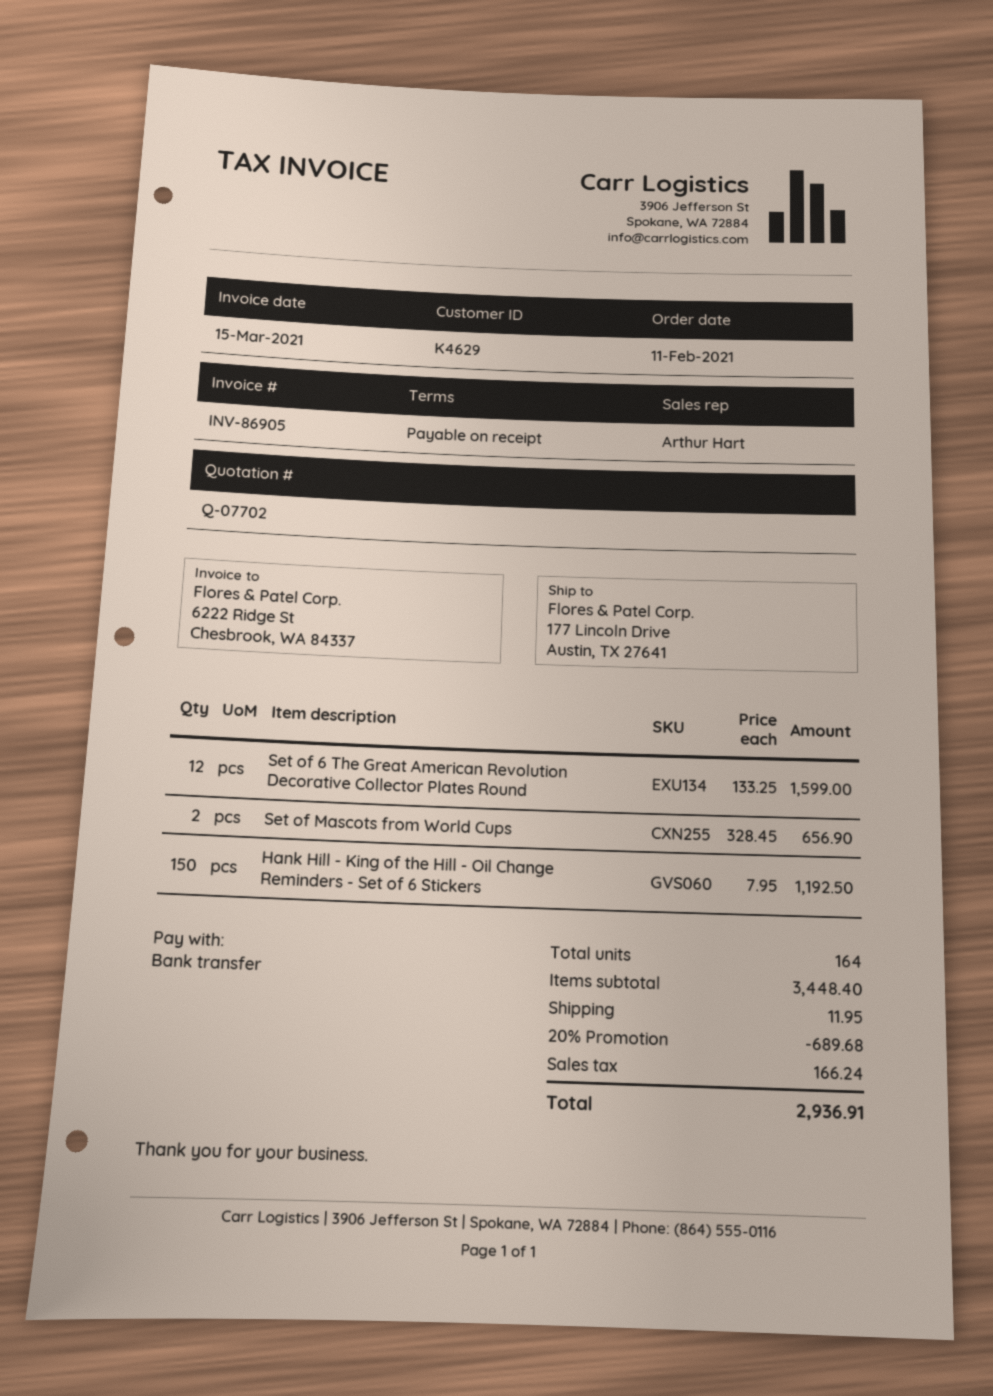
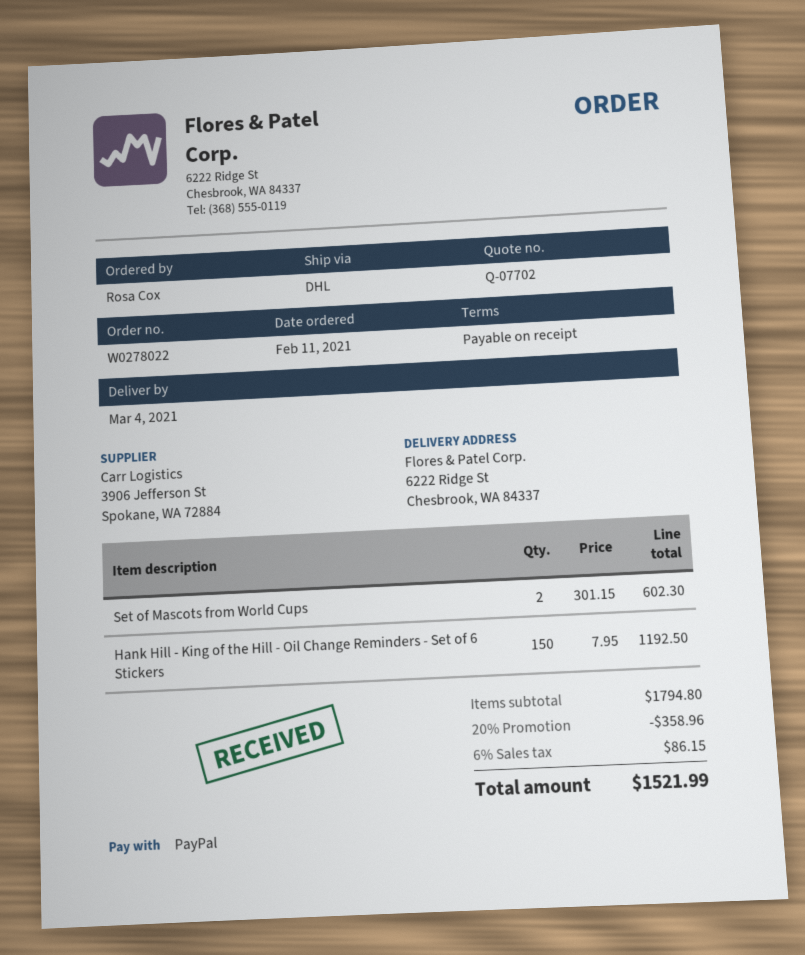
payment method: bank transfer -> PayPal
ship to: 177 Lincoln Drive, Austin, TX 27641 -> 6222 Ridge St, Chesbrook, WA 84337
Set of 6 The Great American Revolution Decorative Collector Plates Round: 12 x 133.25 = 1599.00 -> none
Set of Mascots from World Cups: 2 x 328.45 = 656.90 -> 2 x 301.15 = 602.30
subtotal: 3448.40 -> 1794.80
discount: 20% = 689.68 -> 20% = 358.96
shipping: 11.95 -> none
tax: 166.24 -> 86.15
total: 2936.91 -> 1521.99

